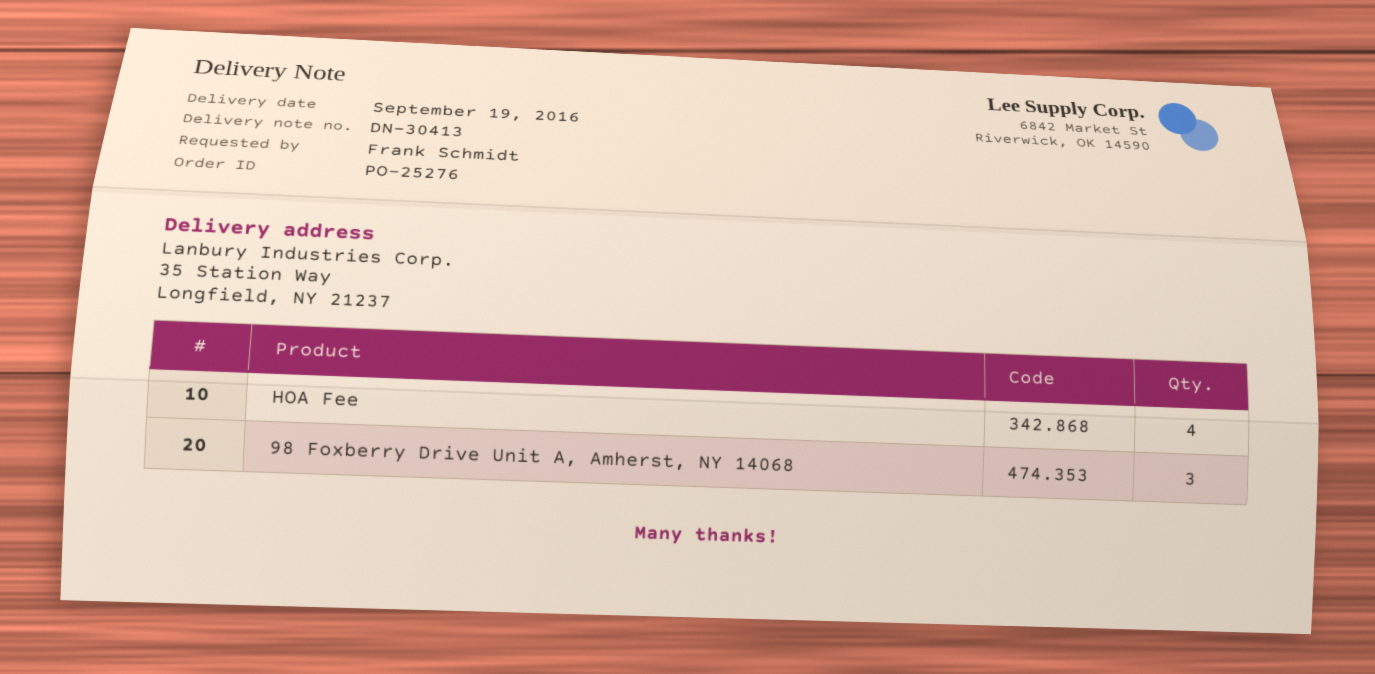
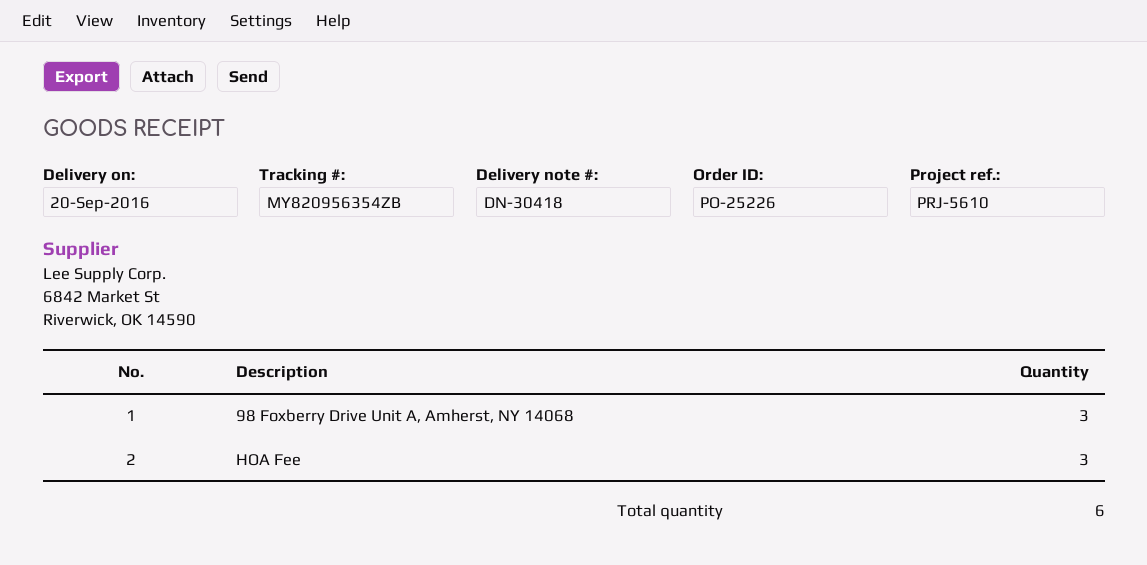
order number: PO-25276 -> PO-25226
delivery note number: DN-30413 -> DN-30418
delivery date: 2016-09-19 -> 2016-09-20
HOA Fee: 4 -> 3

